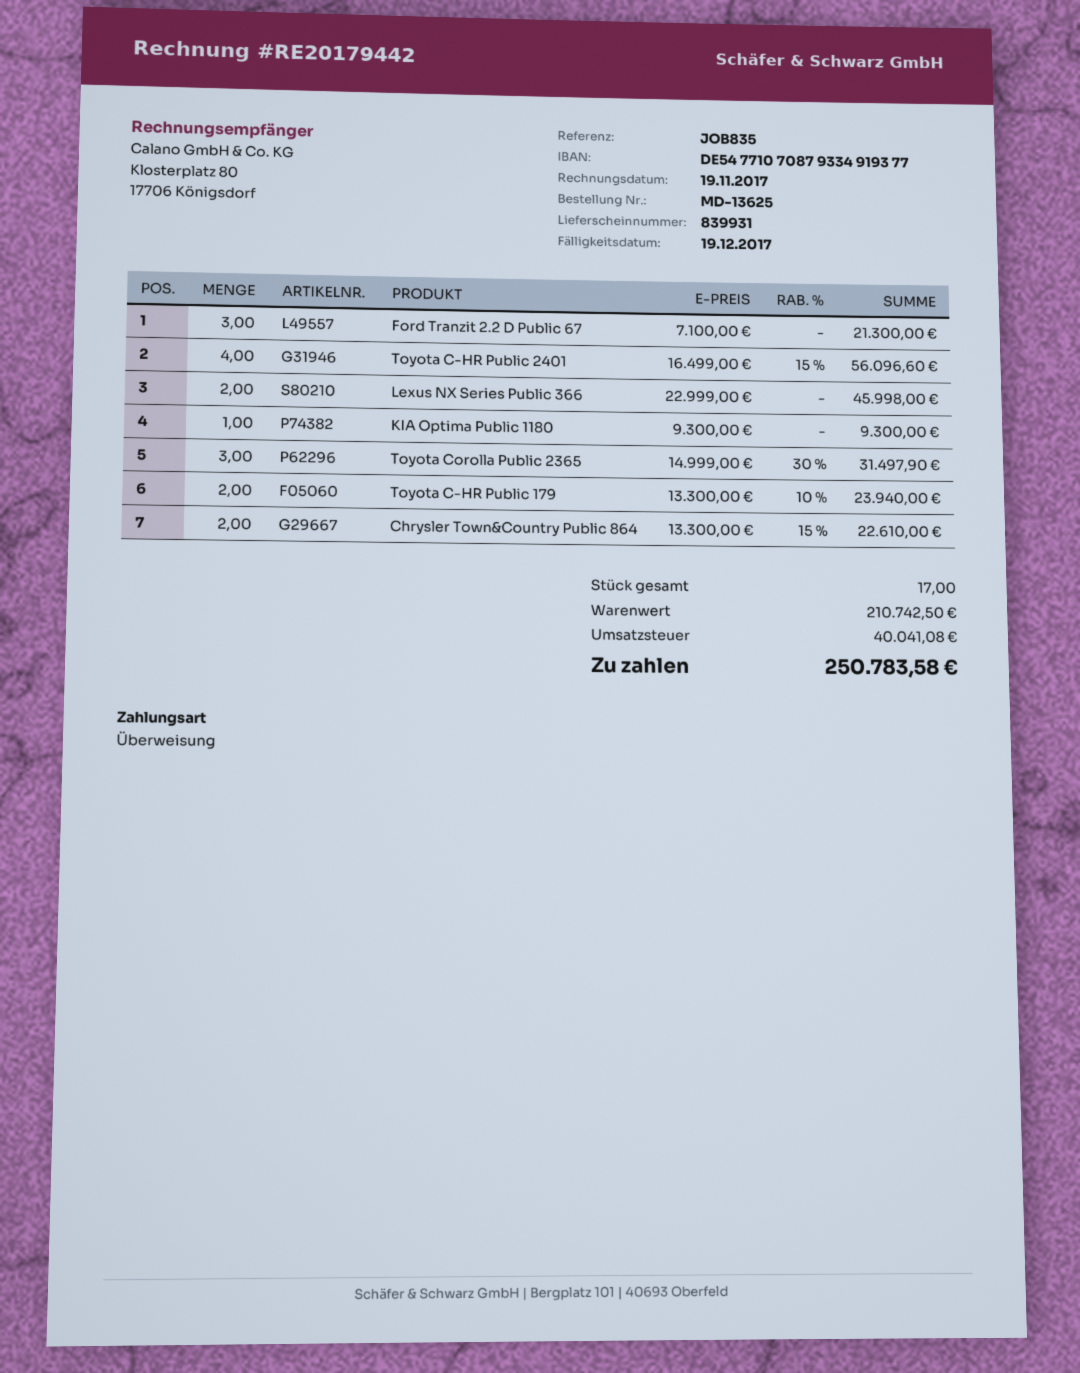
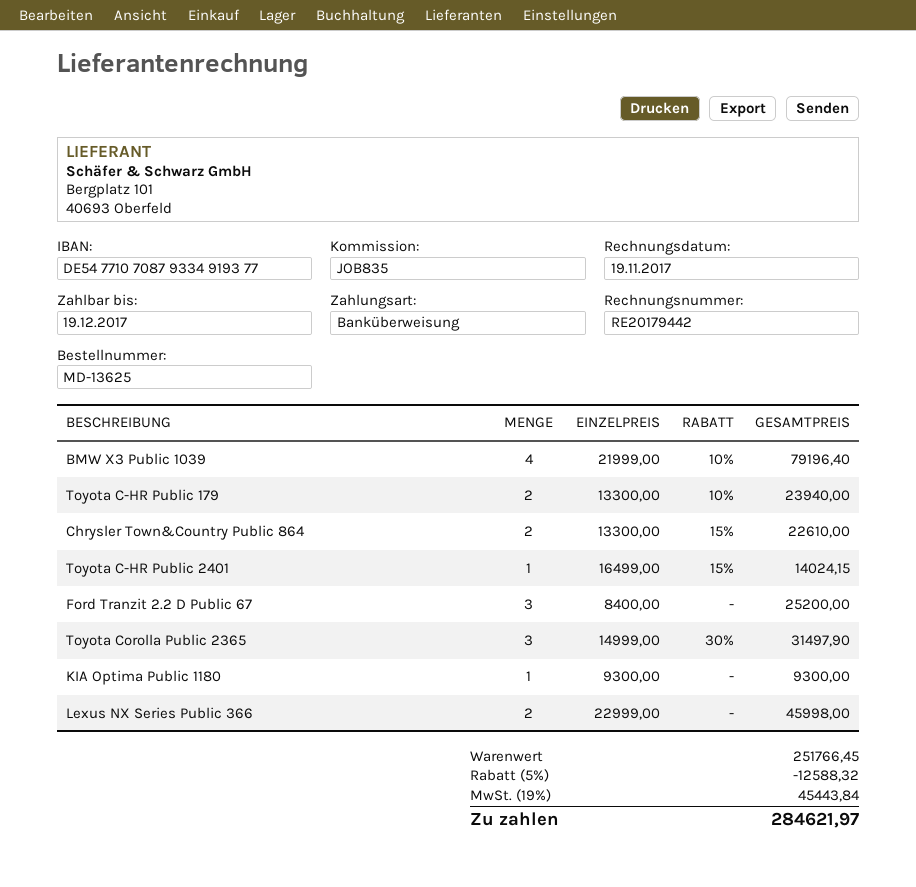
Ford Tranzit 2.2 D Public 67: 3 x 7100.00 = 21300.00 -> 3 x 8400.00 = 25200.00
Toyota C-HR Public 2401: 4 x 16499.00 - 15% = 56096.60 -> 1 x 16499.00 - 15% = 14024.15
BMW X3 Public 1039: none -> 4 x 21999.00 - 10% = 79196.40
subtotal: 210742.50 -> 251766.45
discount: none -> 5% = 12588.32
tax: 40041.08 -> 45443.84
total: 250783.58 -> 284621.97

